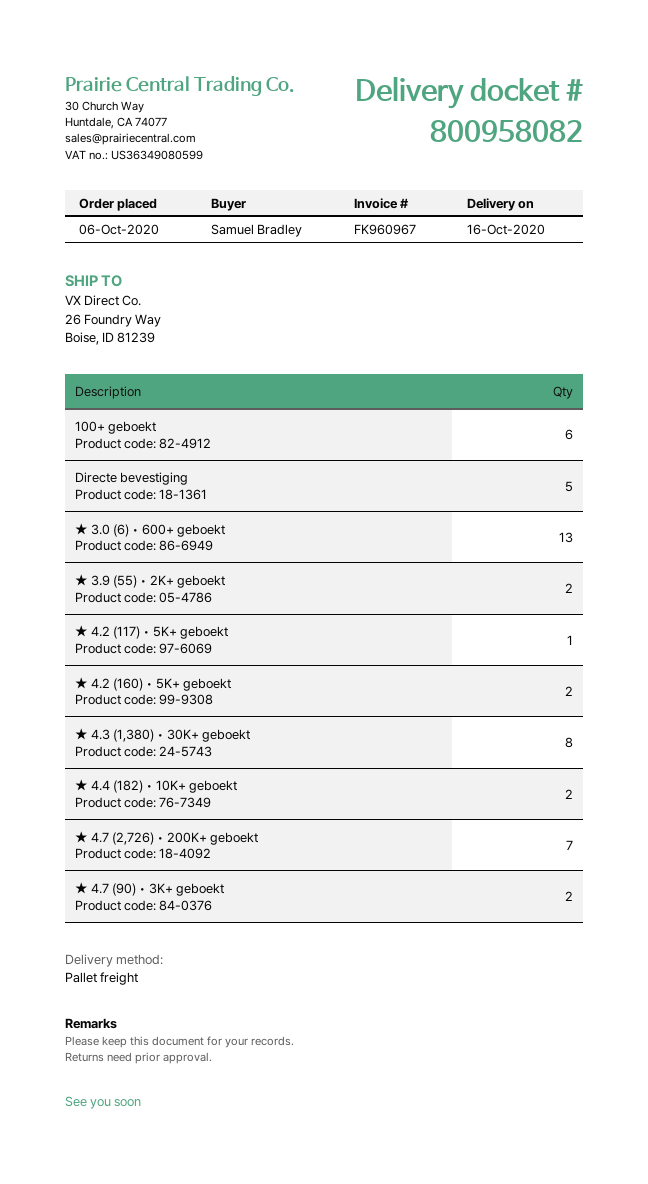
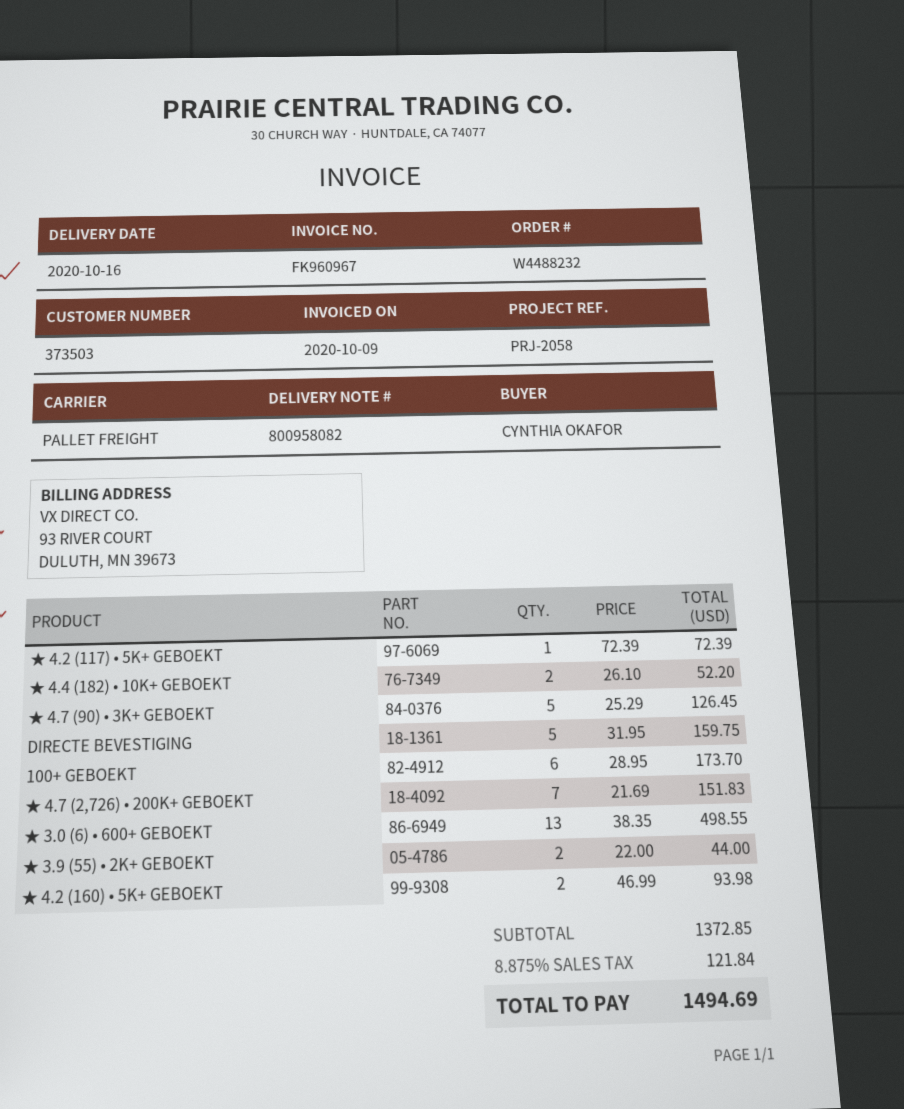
ordered by: Samuel Bradley -> CYNTHIA OKAFOR
★ 4.3 (1,380) • 30K+ geboekt: 8 -> none
★ 4.7 (90) • 3K+ geboekt: 2 -> 5

